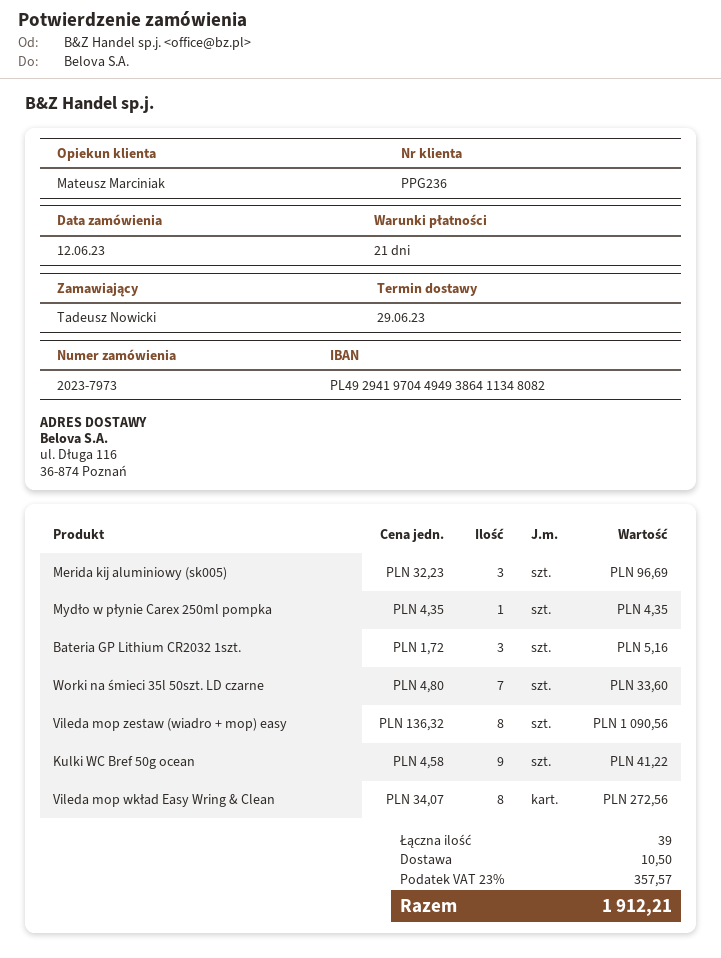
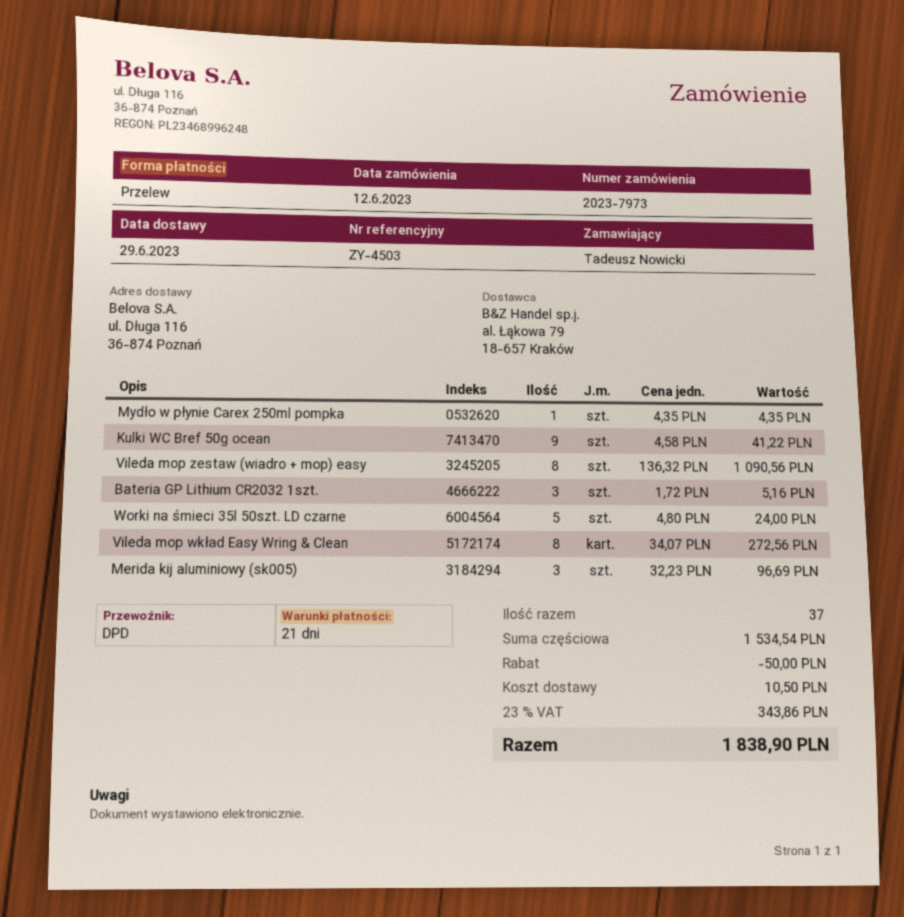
Worki na śmieci 35l 50szt. LD czarne: 7 x 4.80 = 33.60 -> 5 x 4.80 = 24.00
total quantity: 39 -> 37
discount: none -> 50.00
tax: 23% = 357.57 -> 23% = 343.86
total: 1912.21 -> 1838.90

